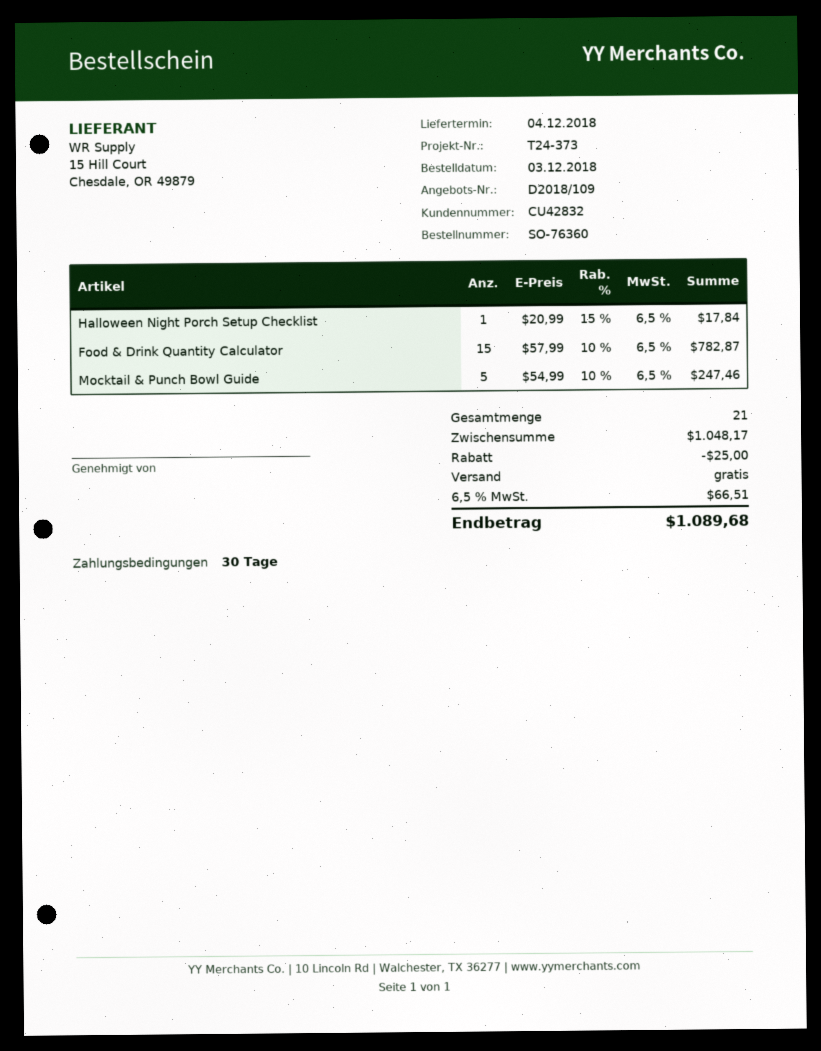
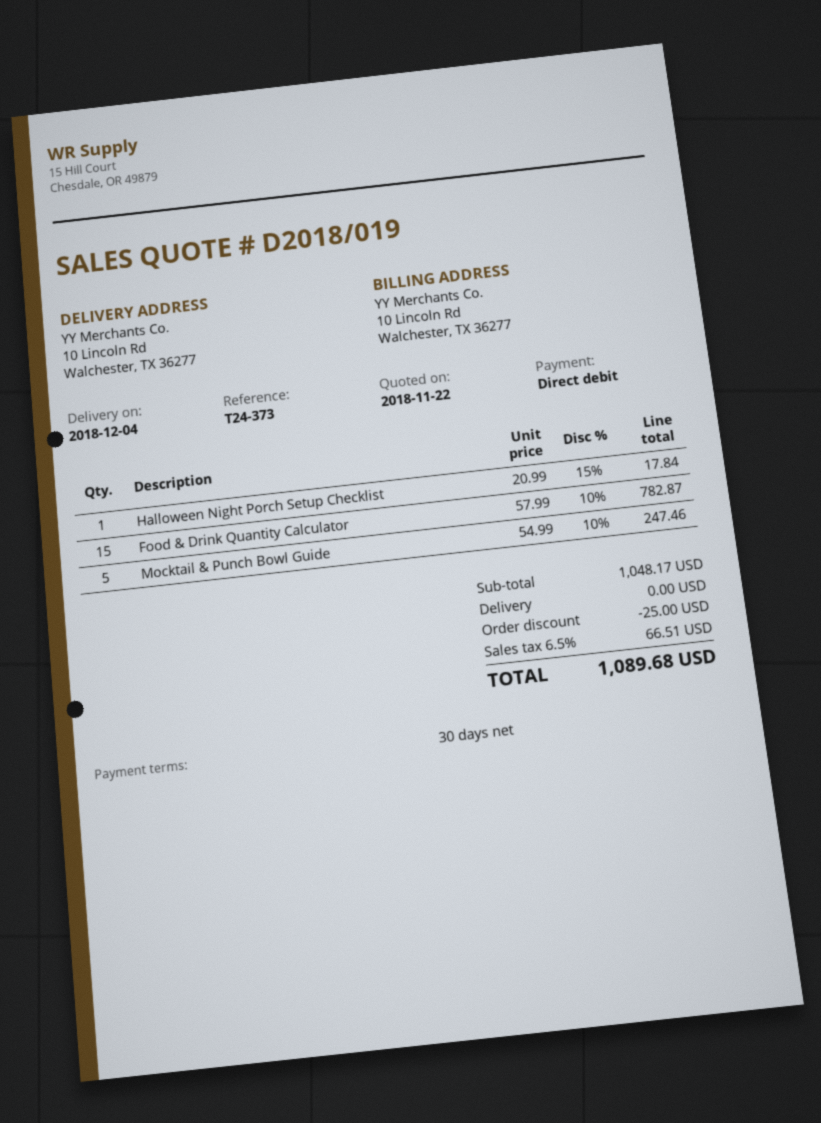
quote number: D2018/109 -> D2018/019

